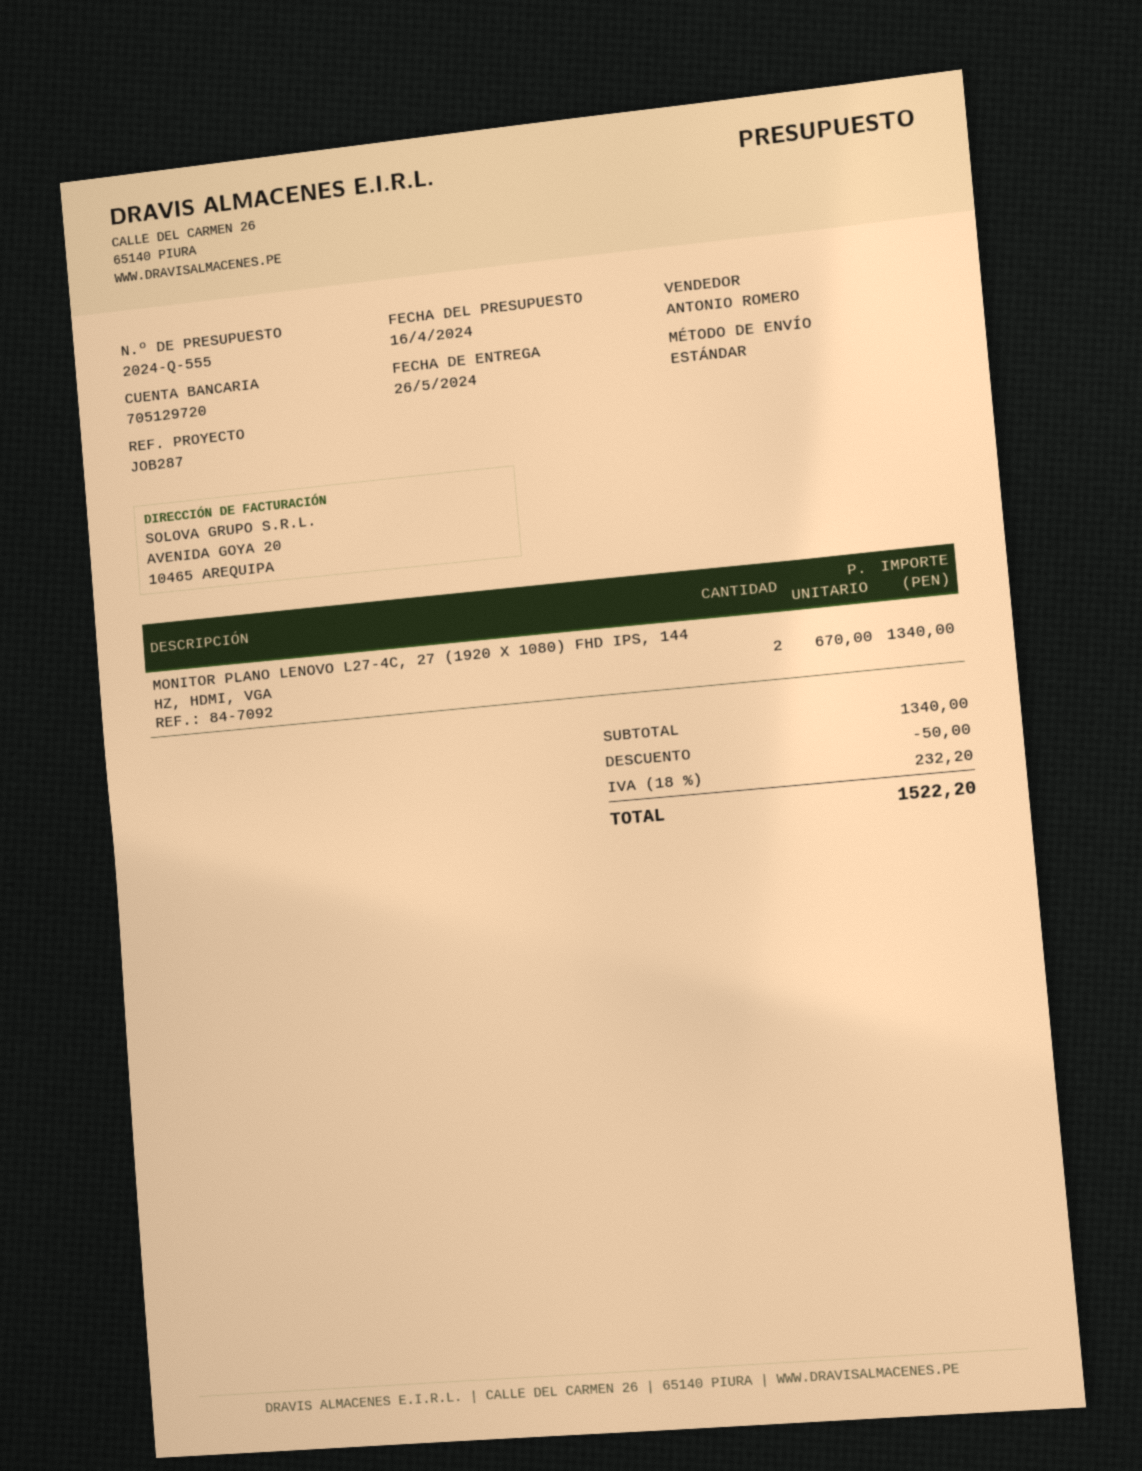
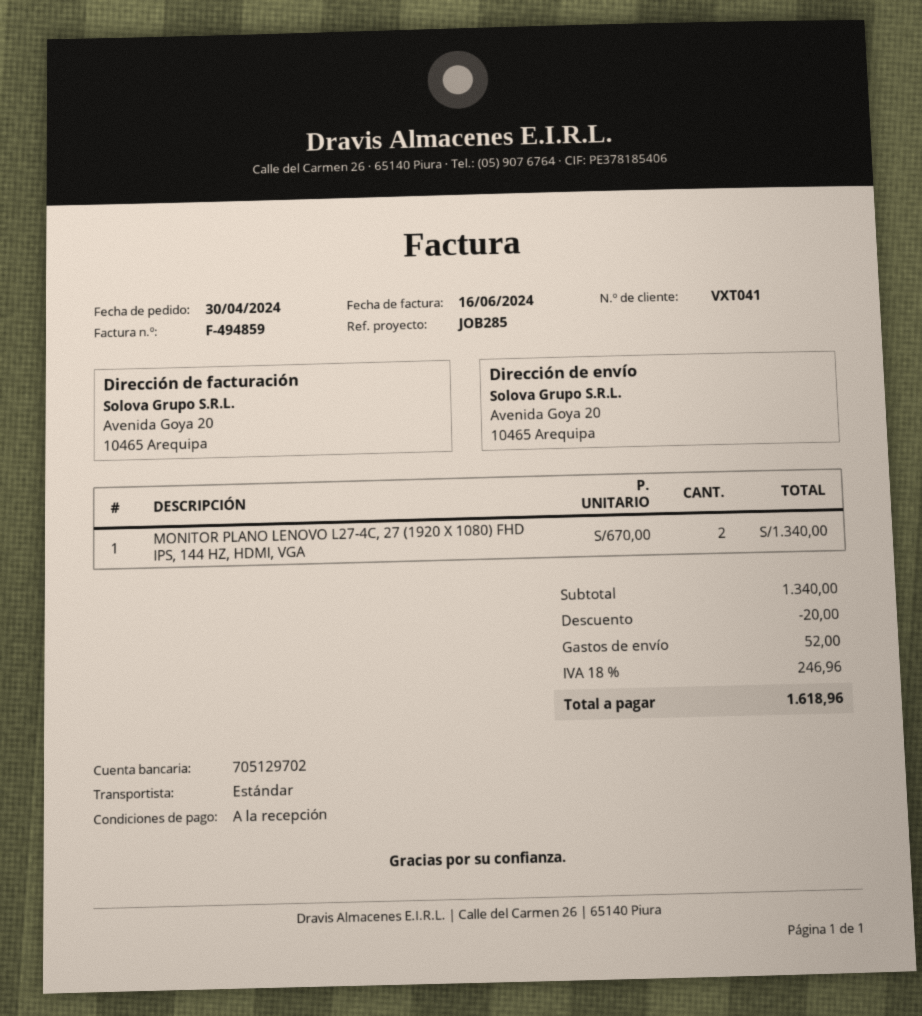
reference: JOB287 -> JOB285
bank account: 705129720 -> 705129702
discount: 50.00 -> 20.00
shipping: none -> 52.00
tax: 18% = 232.20 -> 18% = 246.96
total: 1522.20 -> 1618.96

